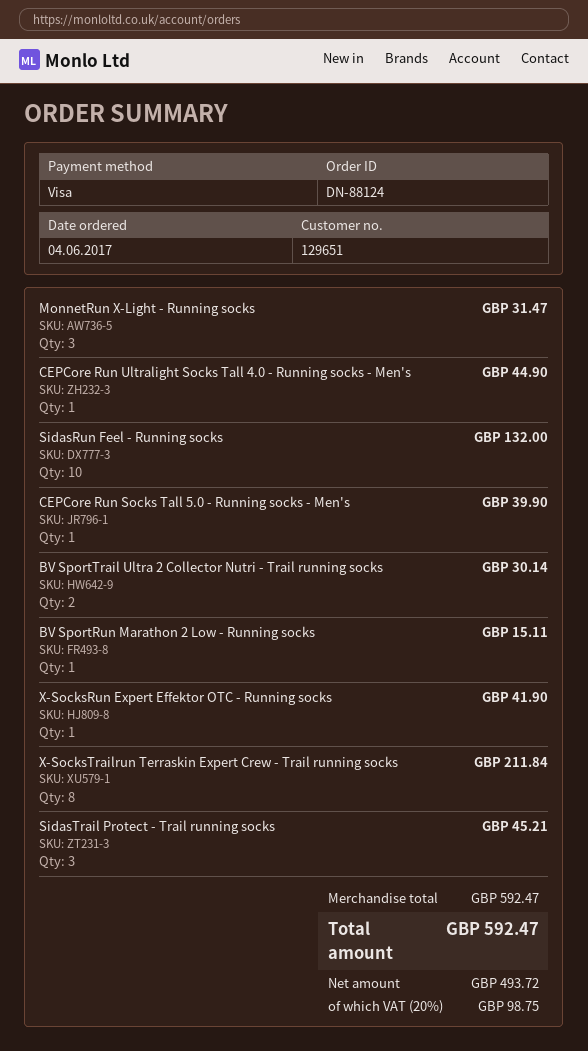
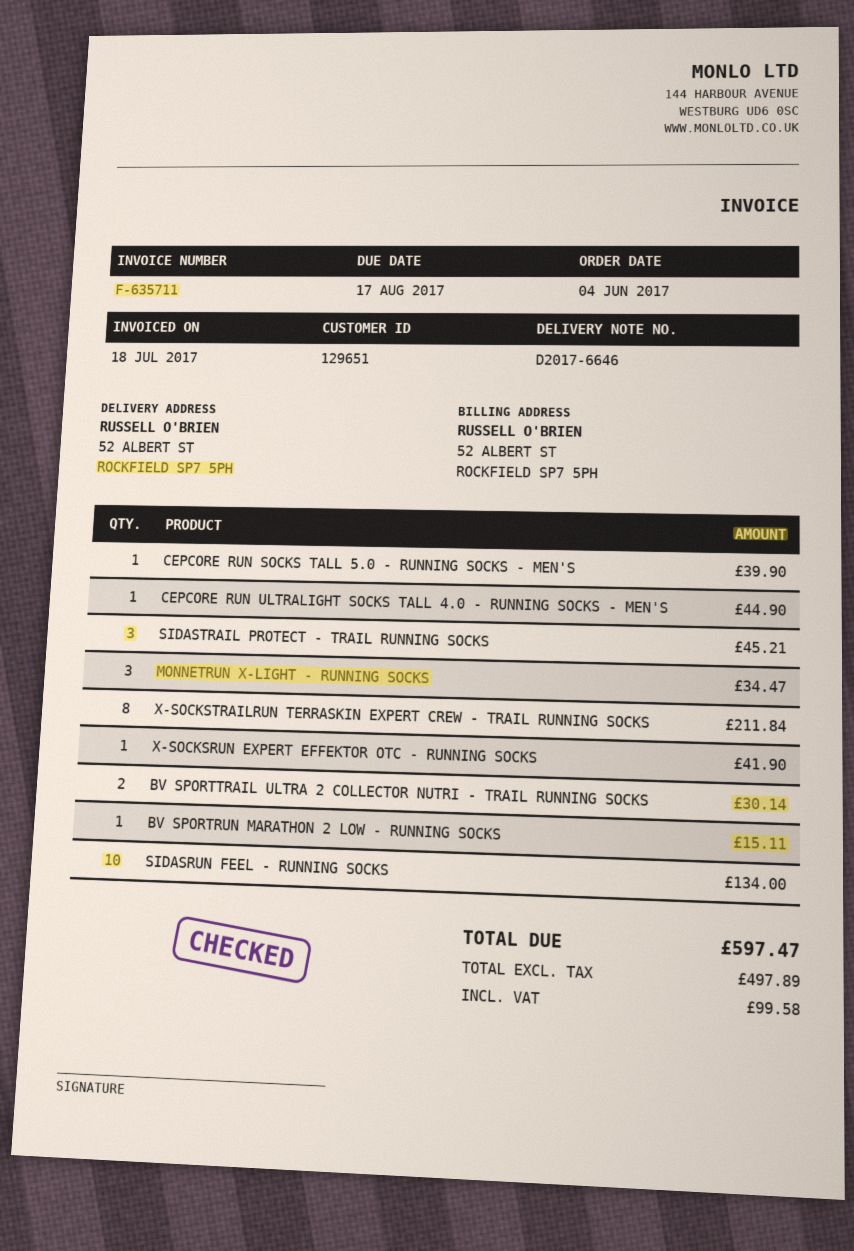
MonnetRun X-Light - Running socks: 3 for 31.47 -> 3 for 34.47
SidasRun Feel - Running socks: 10 for 132.00 -> 10 for 134.00
net: 493.72 -> 497.89
tax: 98.75 -> 99.58
total: 592.47 -> 597.47

